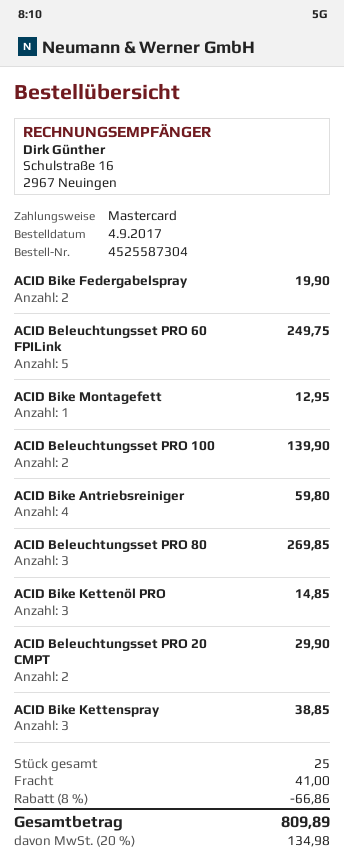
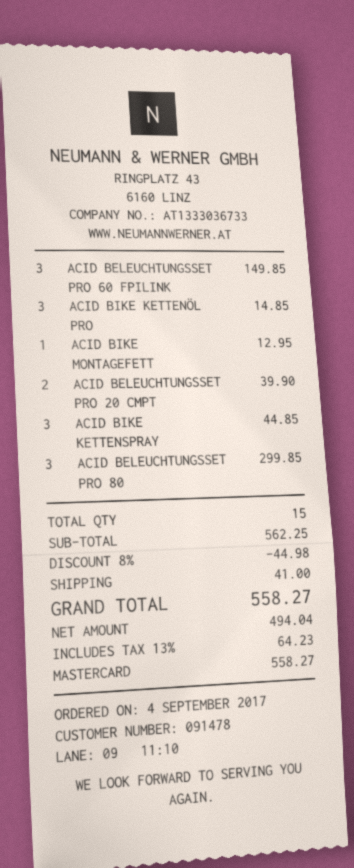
ACID Bike Federgabelspray: 2 for 19.90 -> none
ACID Beleuchtungsset PRO 60 FPILink: 5 for 249.75 -> 3 for 149.85
ACID Beleuchtungsset PRO 100: 2 for 139.90 -> none
ACID Bike Antriebsreiniger: 4 for 59.80 -> none
ACID Beleuchtungsset PRO 80: 3 for 269.85 -> 3 for 299.85
ACID Beleuchtungsset PRO 20 CMPT: 2 for 29.90 -> 2 for 39.90
ACID Bike Kettenspray: 3 for 38.85 -> 3 for 44.85
total quantity: 25 -> 15
discount: 8% = 66.86 -> 8% = 44.98
tax: 20% = 134.98 -> 13% = 64.23
total: 809.89 -> 558.27

